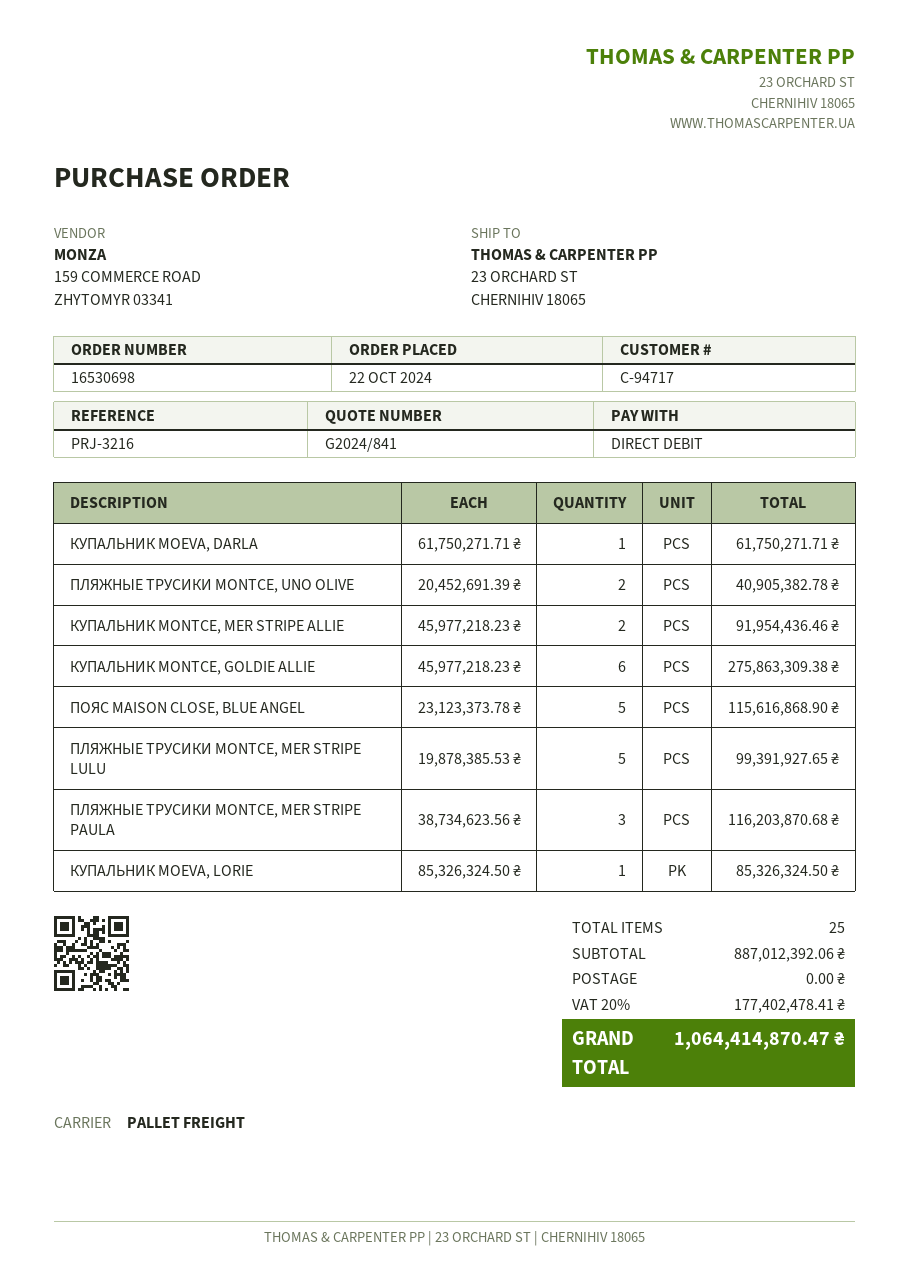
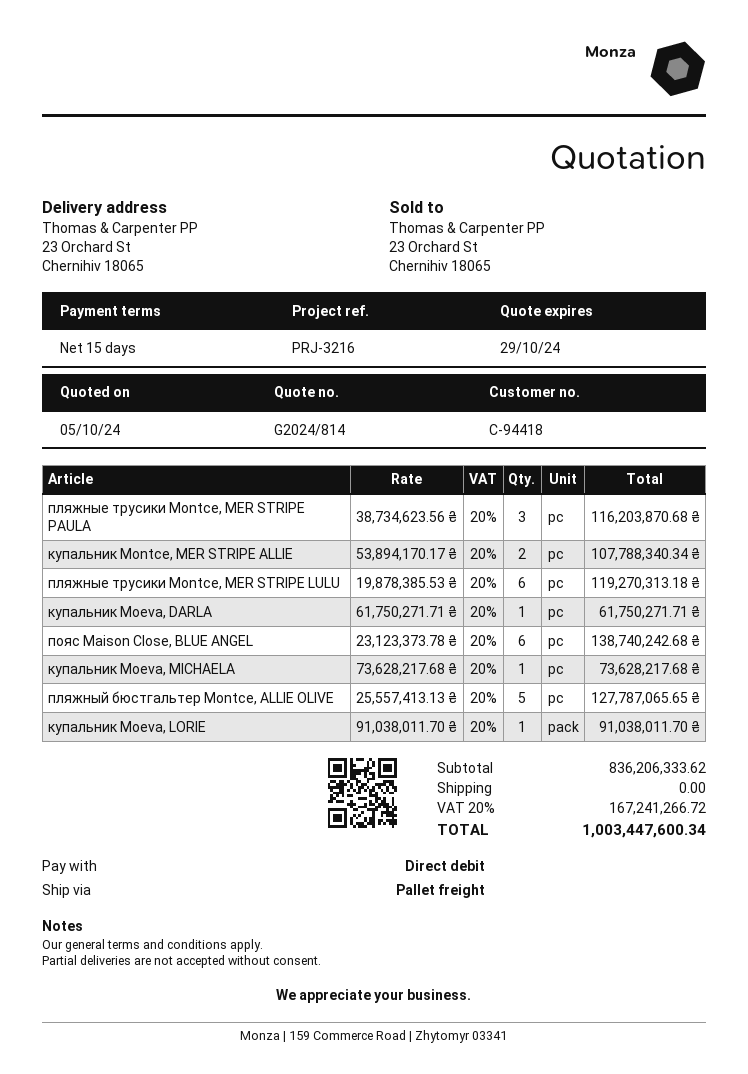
quote number: G2024/841 -> G2024/814
customer number: C-94717 -> C-94418
ПЛЯЖНЫЕ ТРУСИКИ MONTCE, UNO OLIVE: 2 x 20452691.39 = 40905382.78 -> none
КУПАЛЬНИК MONTCE, MER STRIPE ALLIE: 2 x 45977218.23 = 91954436.46 -> 2 x 53894170.17 = 107788340.34
КУПАЛЬНИК MONTCE, GOLDIE ALLIE: 6 x 45977218.23 = 275863309.38 -> none
ПОЯС MAISON CLOSE, BLUE ANGEL: 5 x 23123373.78 = 115616868.90 -> 6 x 23123373.78 = 138740242.68
ПЛЯЖНЫЕ ТРУСИКИ MONTCE, MER STRIPE LULU: 5 x 19878385.53 = 99391927.65 -> 6 x 19878385.53 = 119270313.18
КУПАЛЬНИК MOEVA, LORIE: 1 x 85326324.50 = 85326324.50 -> 1 x 91038011.70 = 91038011.70
купальник Moeva, MICHAELA: none -> 1 x 73628217.68 = 73628217.68
пляжный бюстгальтер Montce, ALLIE OLIVE: none -> 5 x 25557413.13 = 127787065.65
subtotal: 887012392.06 -> 836206333.62
tax: 20% = 177402478.41 -> 20% = 167241266.72
total: 1064414870.47 -> 1003447600.34

